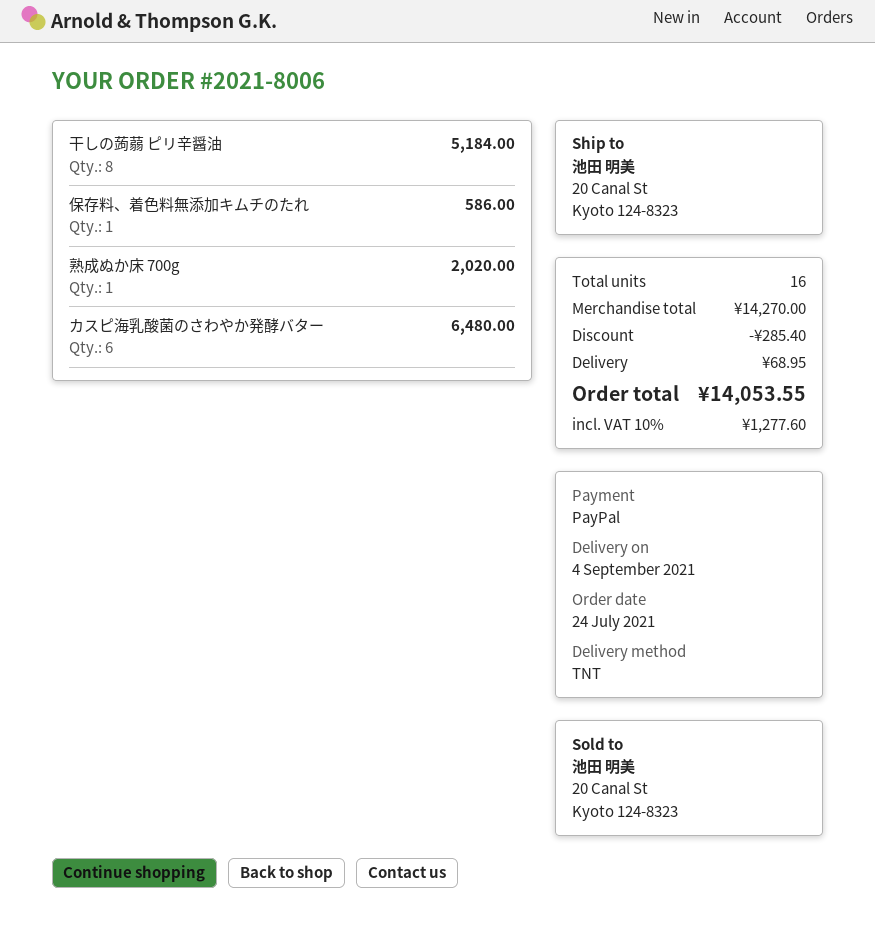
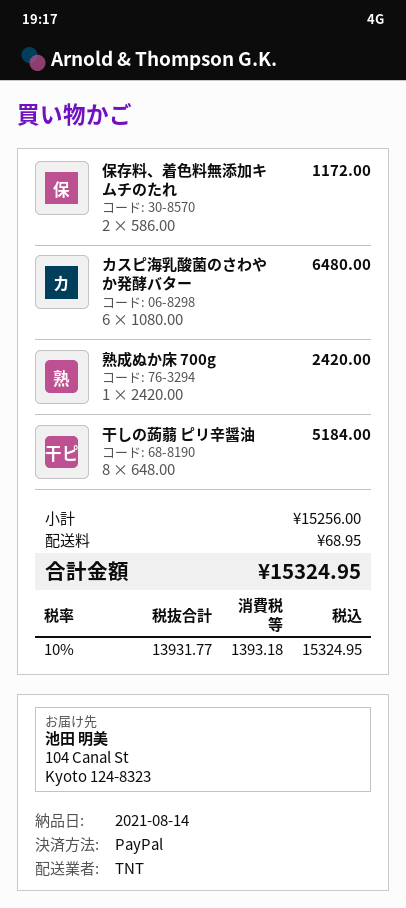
delivery date: 2021-09-04 -> 2021-08-14
ship to: 20 Canal St, Kyoto 124-8323 -> 104 Canal St, Kyoto 124-8323
保存料、着色料無添加キムチのたれ: 1 for 586.00 -> 2 for 1172.00
熟成ぬか床 700g: 1 for 2020.00 -> 1 for 2420.00
subtotal: 14270.00 -> 15256.00
discount: 285.40 -> none
tax: 10% = 1277.60 -> 10% = 1393.18
total: 14053.55 -> 15324.95

